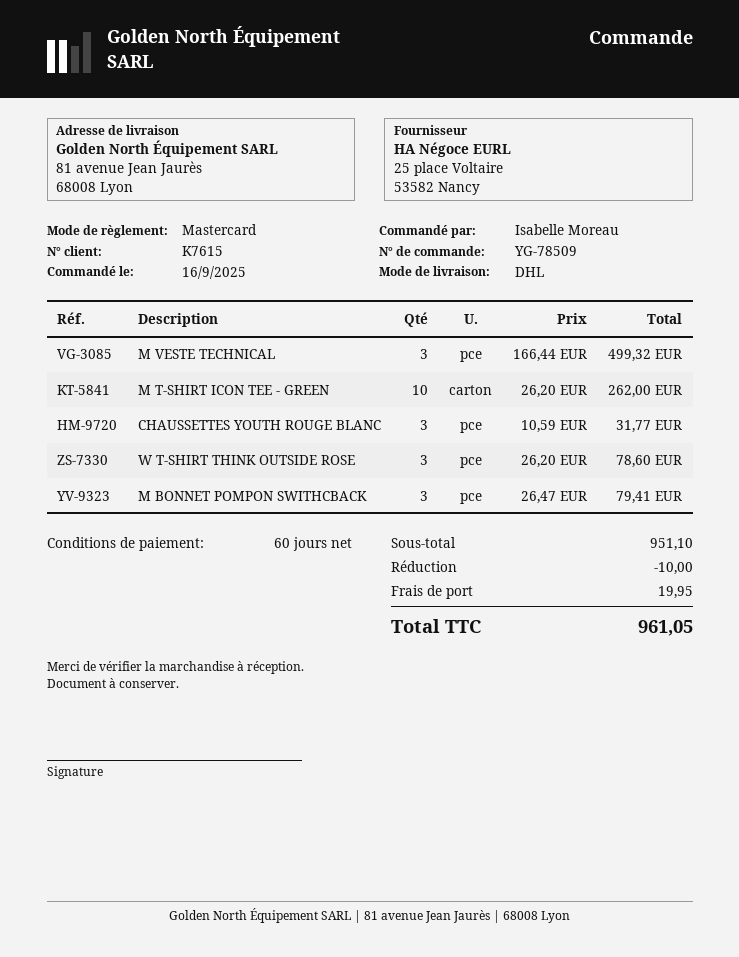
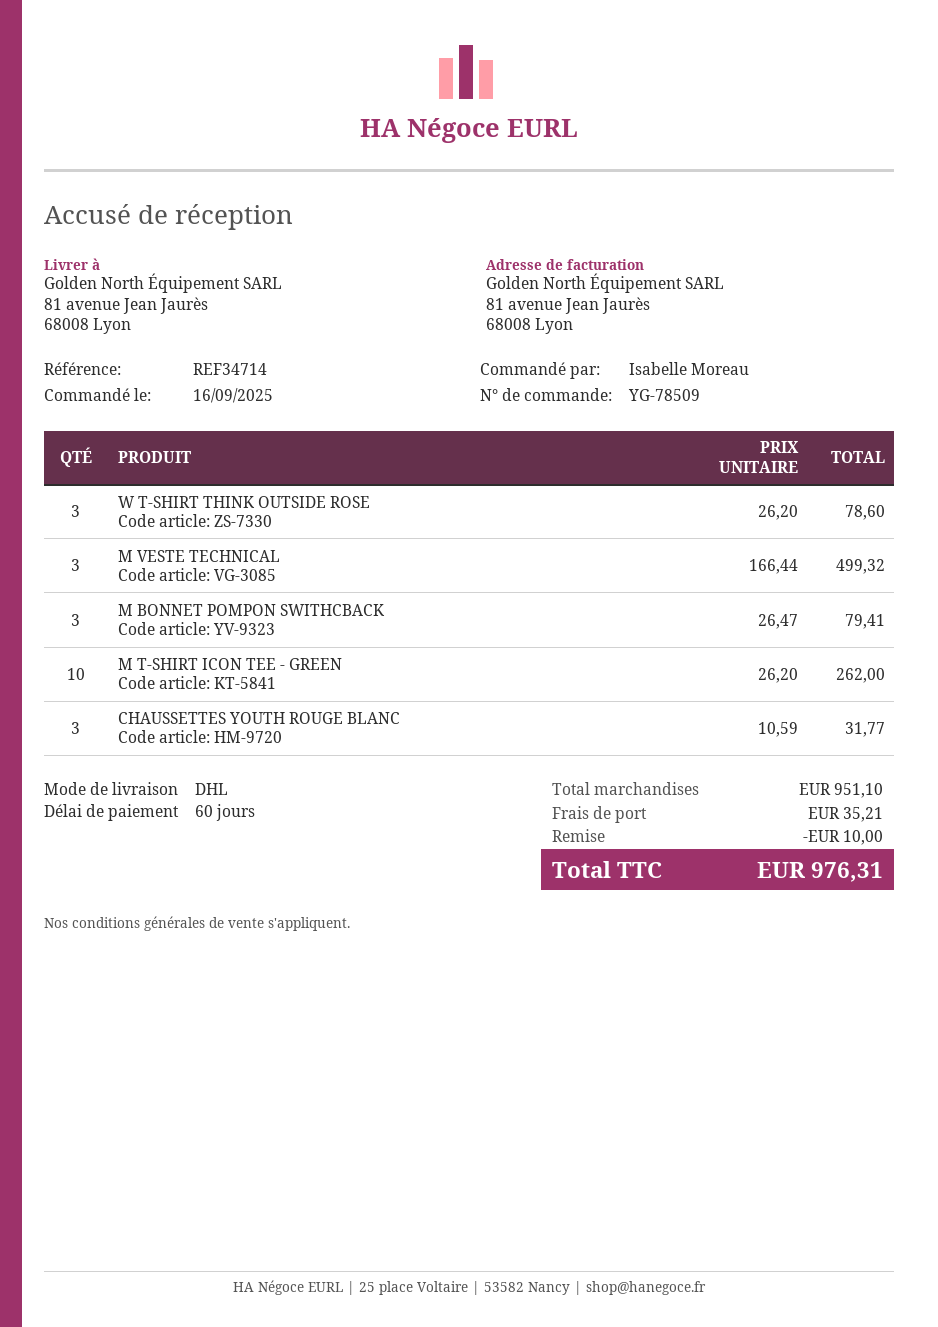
shipping: 19.95 -> 35.21
total: 961.05 -> 976.31

